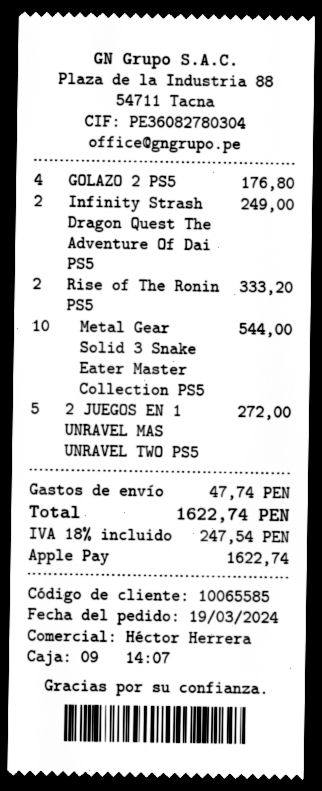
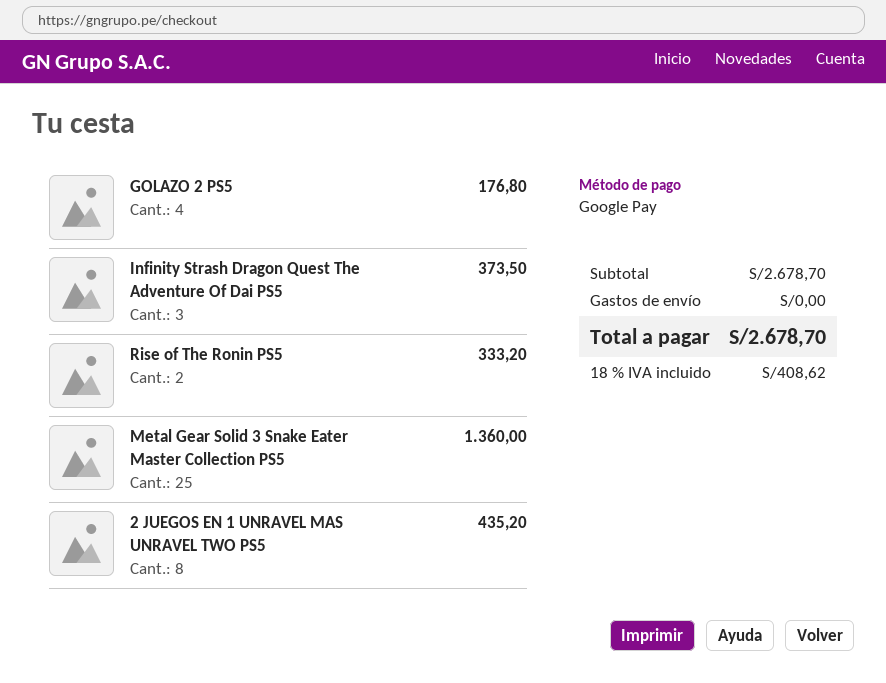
payment method: Apple Pay -> Google Pay
Infinity Strash Dragon Quest The Adventure Of Dai PS5: 2 for 249.00 -> 3 for 373.50
Metal Gear Solid 3 Snake Eater Master Collection PS5: 10 for 544.00 -> 25 for 1360.00
2 JUEGOS EN 1 UNRAVEL MAS UNRAVEL TWO PS5: 5 for 272.00 -> 8 for 435.20
shipping: 47.74 -> 0.00
tax: 18% = 247.54 -> 18% = 408.62
total: 1622.74 -> 2678.70

